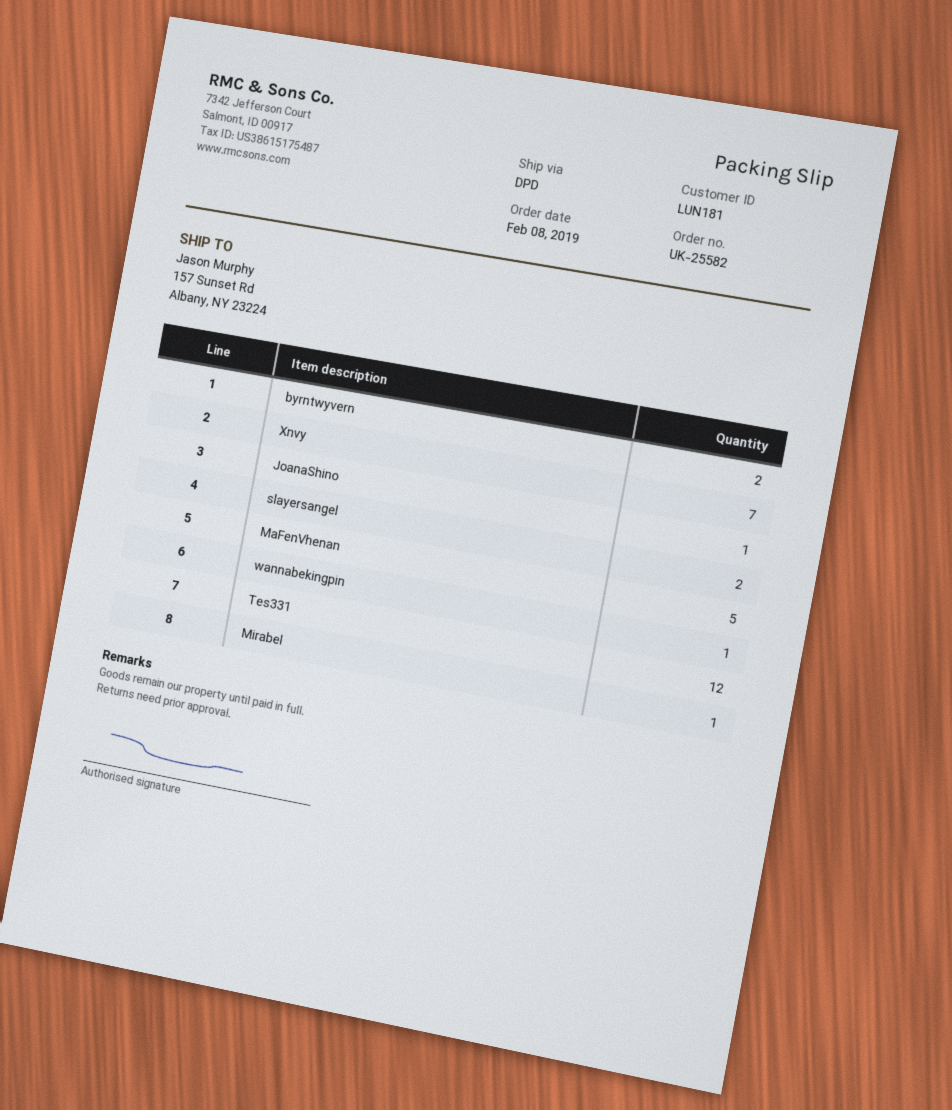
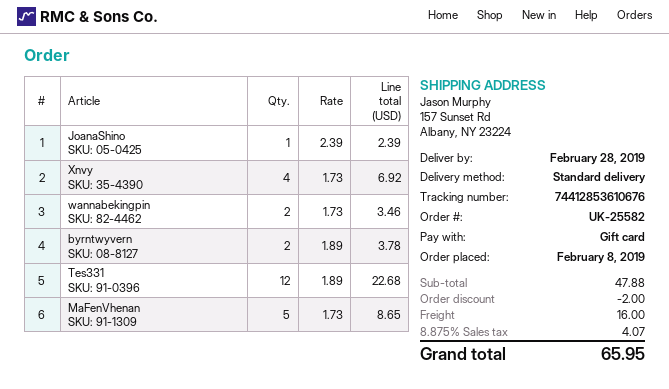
shipping method: DPD -> standard
Xnvy: 7 -> 4
slayersangel: 2 -> none
wannabekingpin: 1 -> 2
Mirabel: 1 -> none

